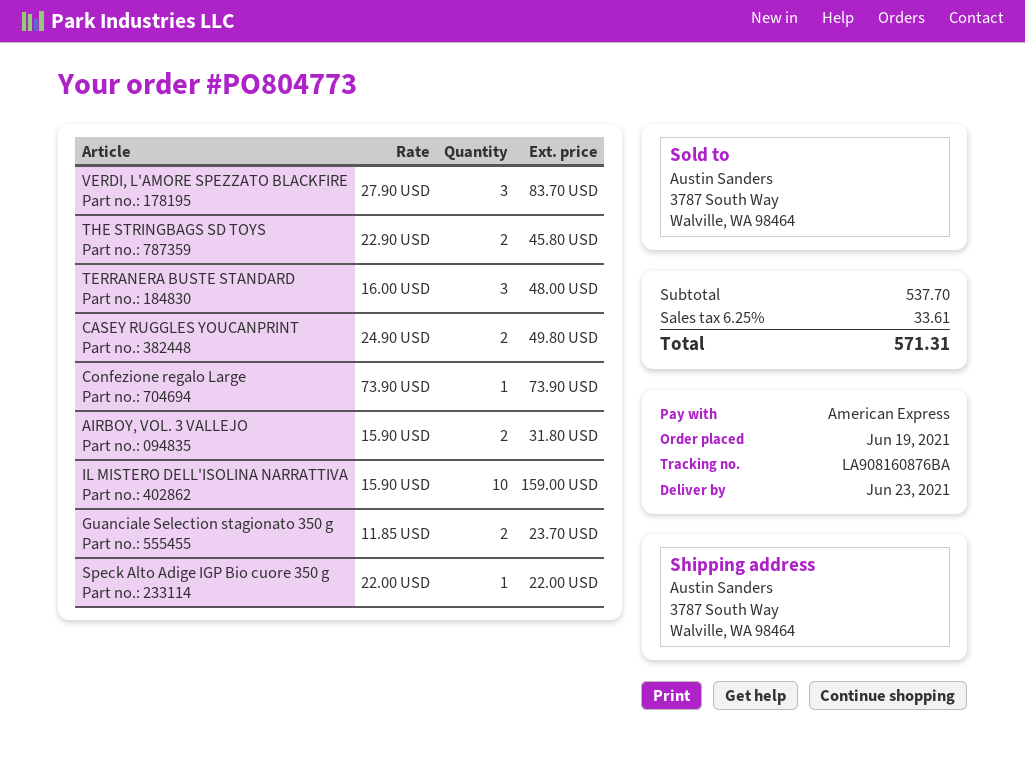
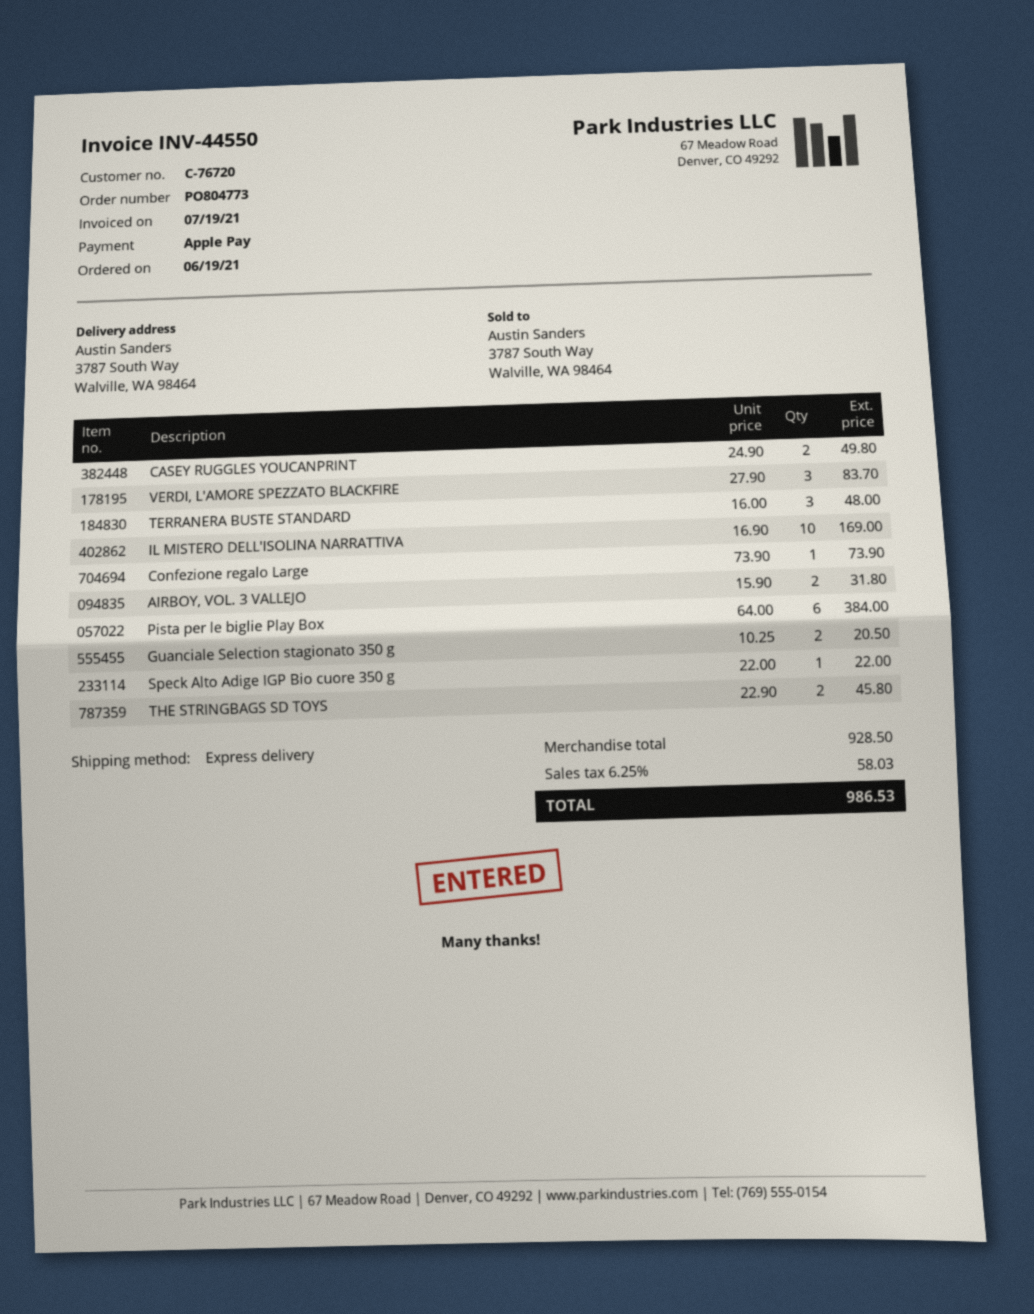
payment method: American Express -> Apple Pay
IL MISTERO DELL'ISOLINA NARRATTIVA: 10 x 15.90 = 159.00 -> 10 x 16.90 = 169.00
Guanciale Selection stagionato 350 g: 2 x 11.85 = 23.70 -> 2 x 10.25 = 20.50
Pista per le biglie Play Box: none -> 6 x 64.00 = 384.00
subtotal: 537.70 -> 928.50
tax: 6.25% = 33.61 -> 6.25% = 58.03
total: 571.31 -> 986.53

